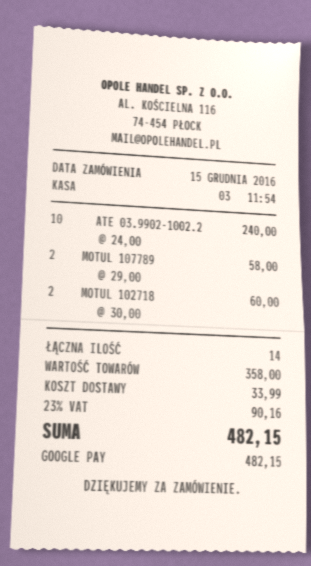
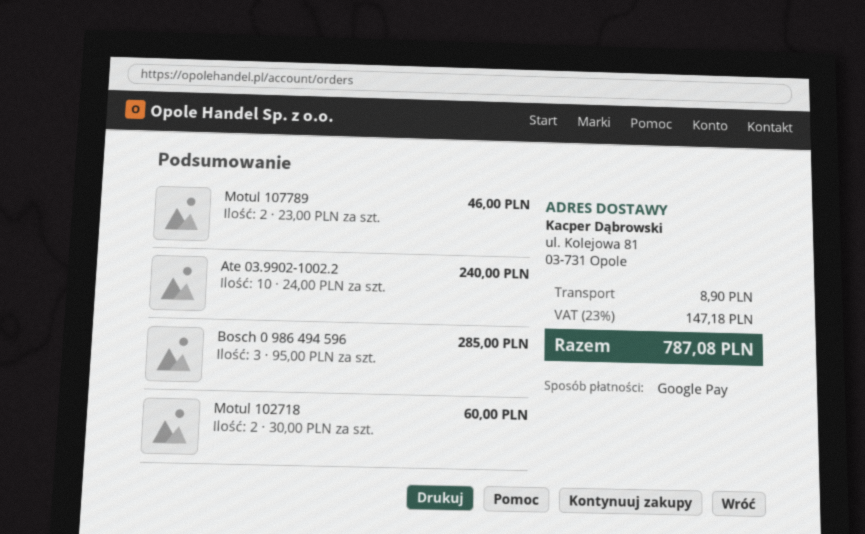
MOTUL 107789: 2 x 29.00 = 58.00 -> 2 x 23.00 = 46.00
Bosch 0 986 494 596: none -> 3 x 95.00 = 285.00
shipping: 33.99 -> 8.90
tax: 23% = 90.16 -> 23% = 147.18
total: 482.15 -> 787.08

